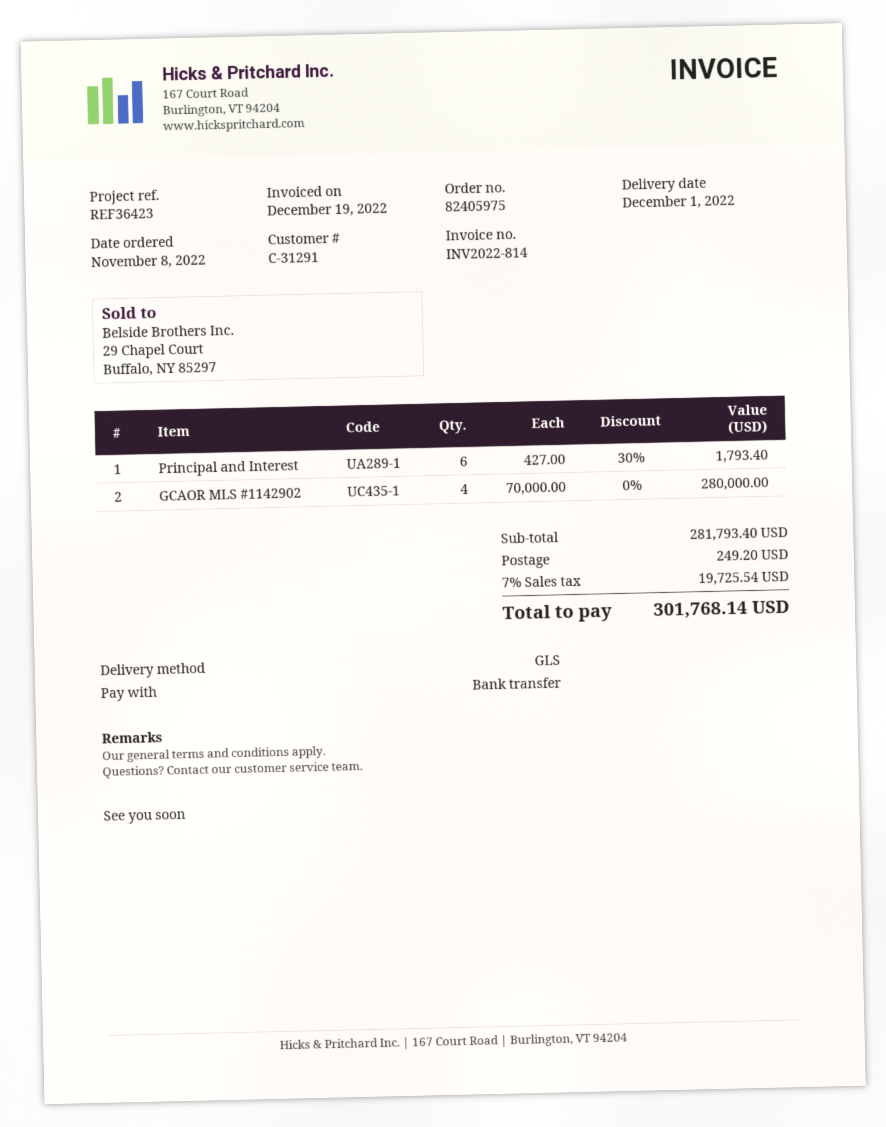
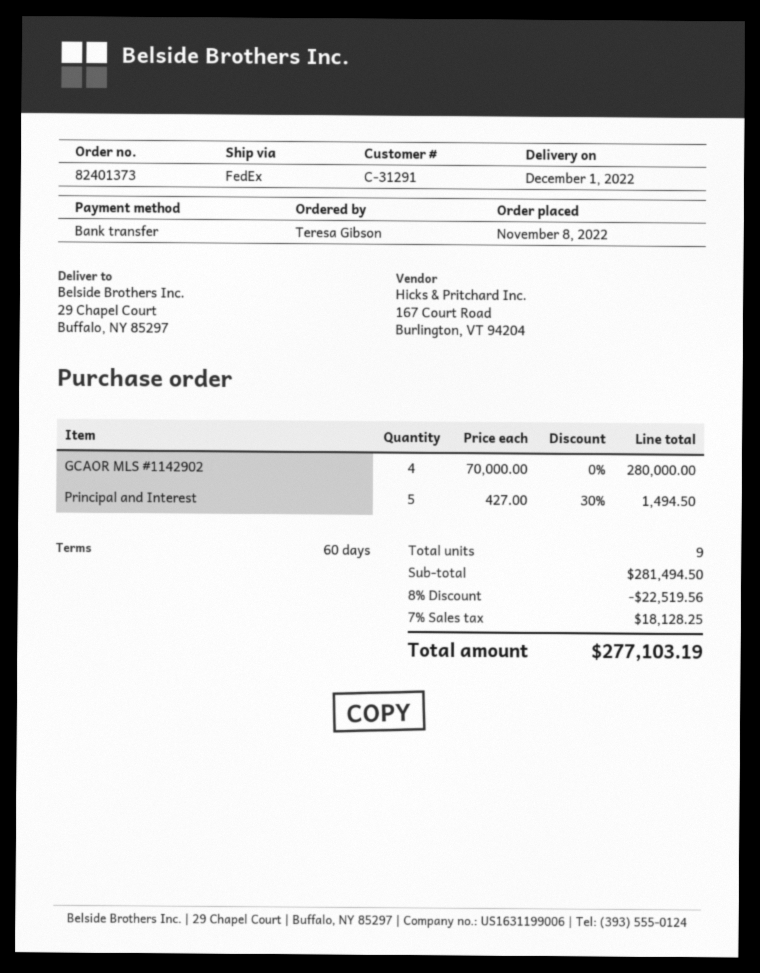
order number: 82405975 -> 82401373
shipping method: GLS -> FedEx
Principal and Interest: 6 x 427.00 - 30% = 1793.40 -> 5 x 427.00 - 30% = 1494.50
subtotal: 281793.40 -> 281494.50
discount: none -> 8% = 22519.56
shipping: 249.20 -> none
tax: 7% = 19725.54 -> 7% = 18128.25
total: 301768.14 -> 277103.19

